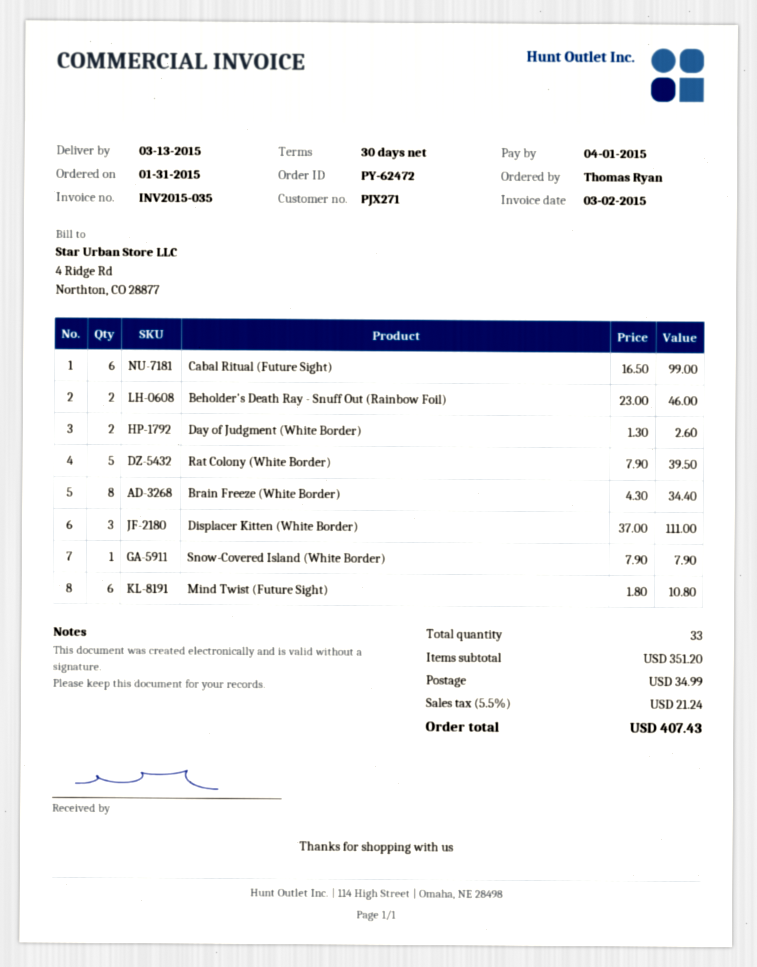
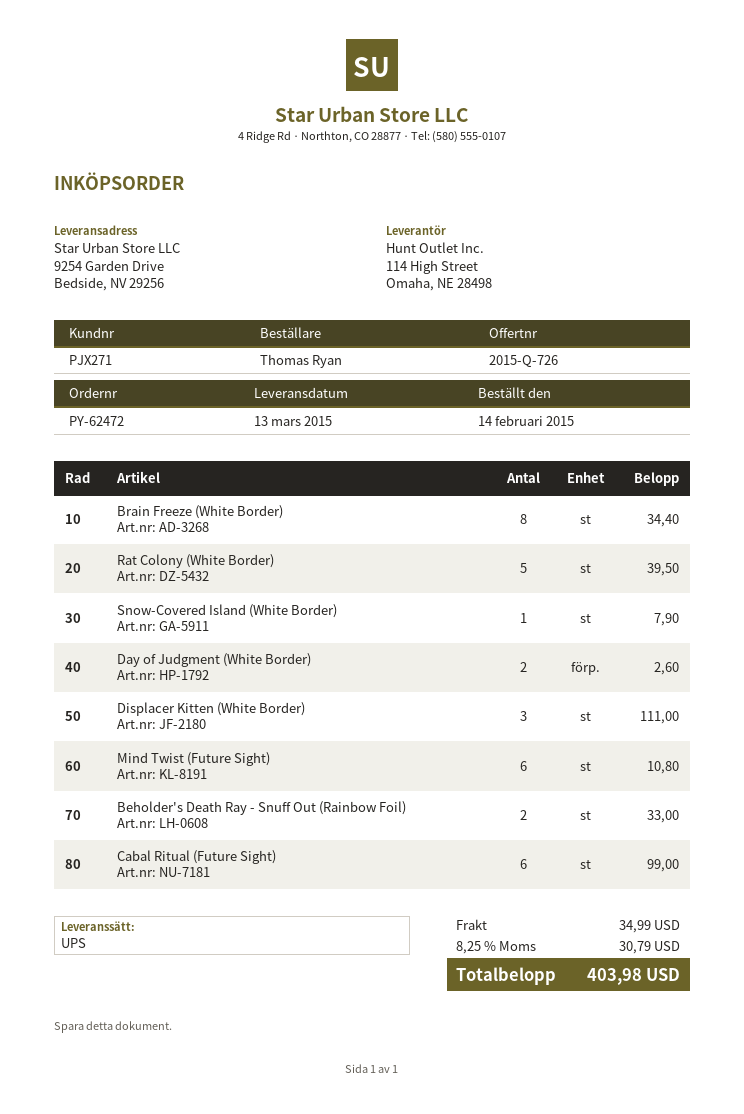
order date: 2015-01-31 -> 2015-02-14
Beholder's Death Ray - Snuff Out (Rainbow Foil): 2 for 46.00 -> 2 for 33.00
tax: 5.5% = 21.24 -> 8.25% = 30.79
total: 407.43 -> 403.98

